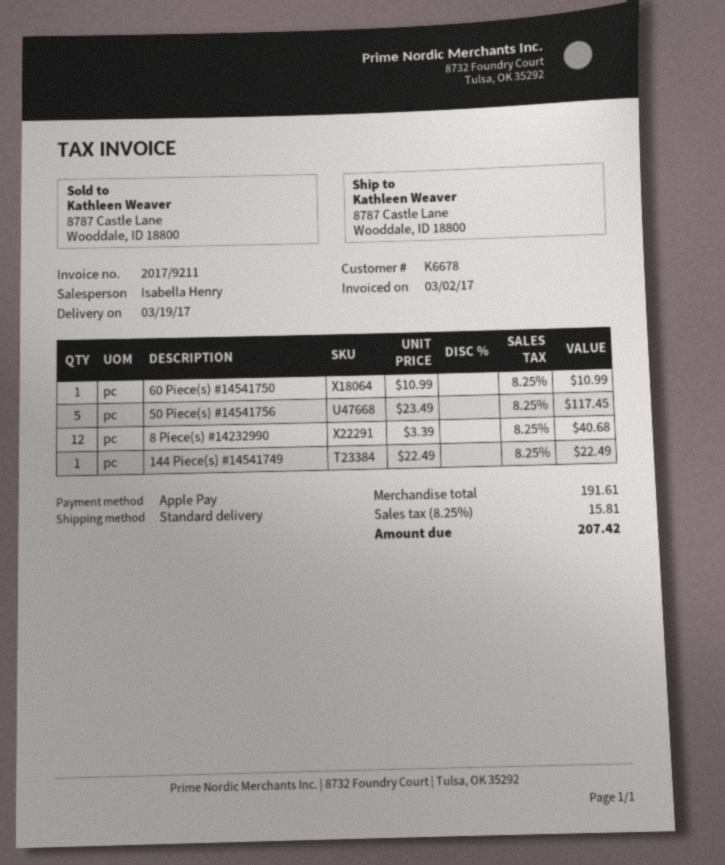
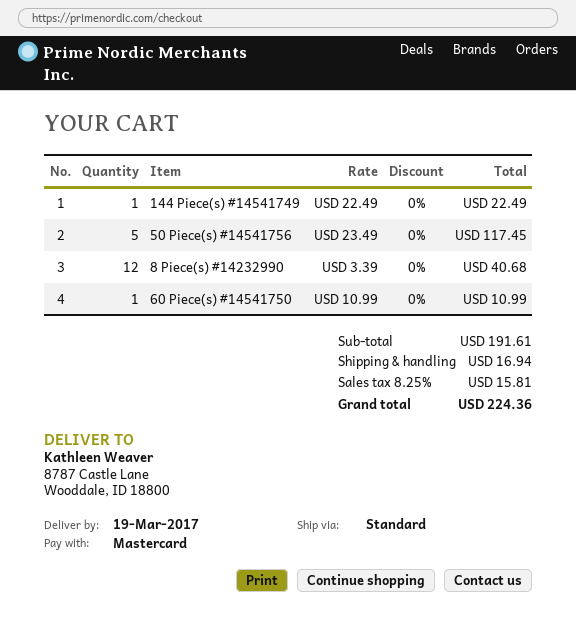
payment method: Apple Pay -> Mastercard
shipping: none -> 16.94
total: 207.42 -> 224.36

